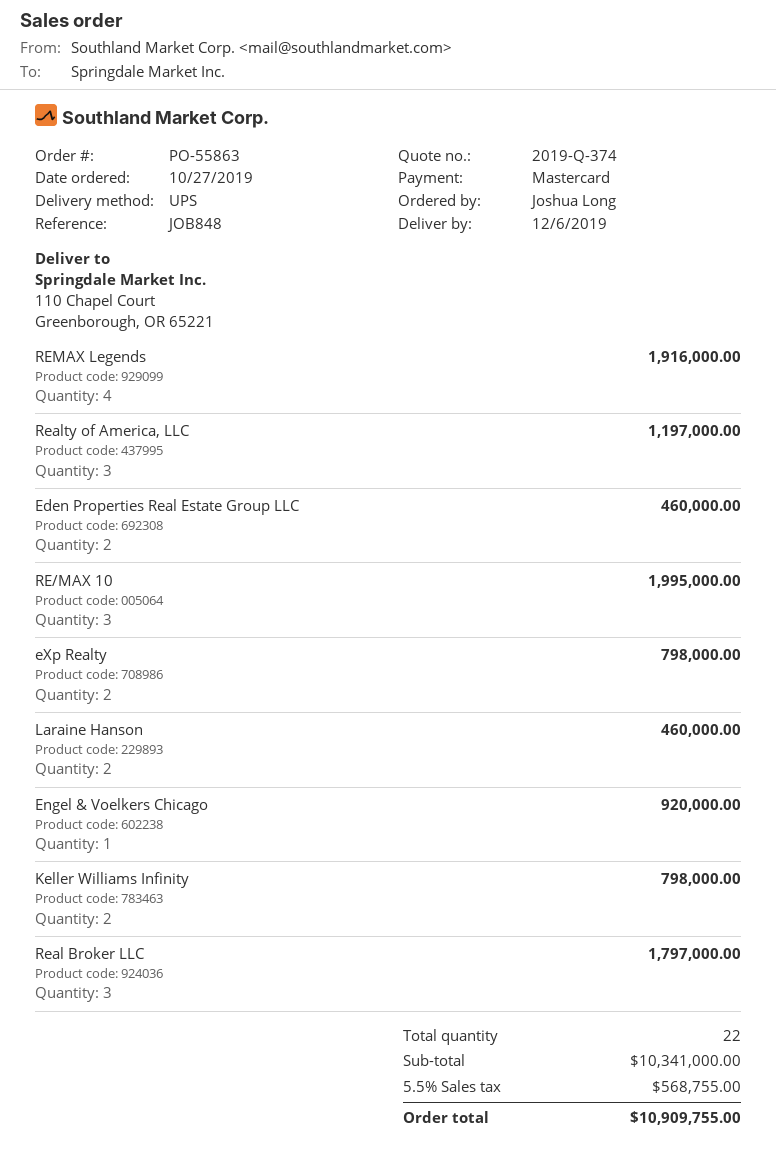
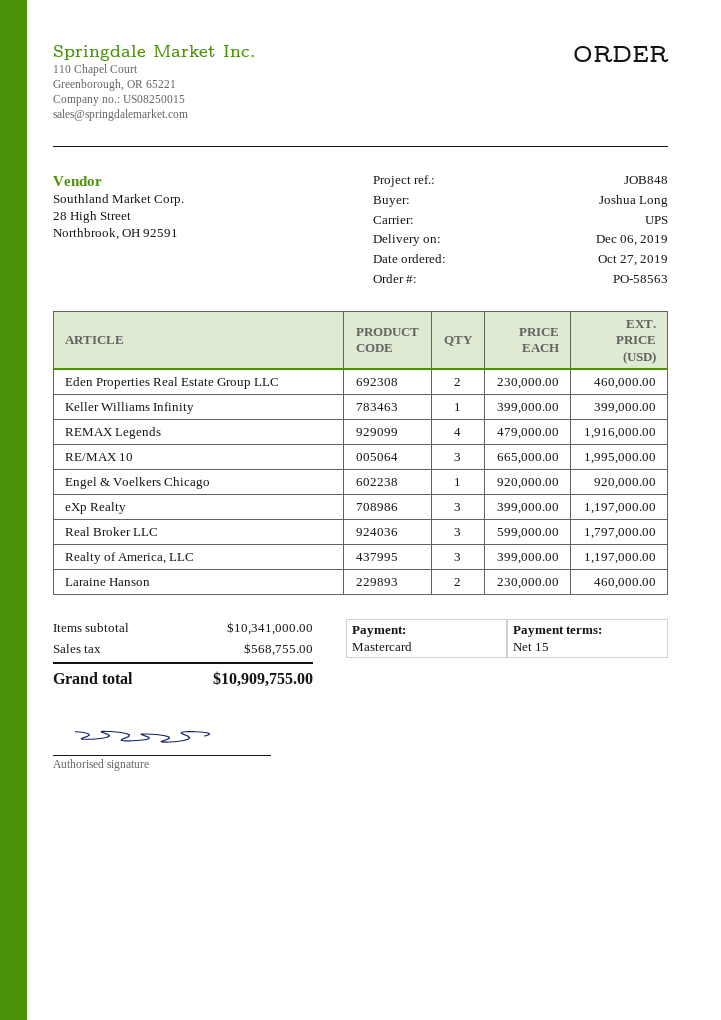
order number: PO-55863 -> PO-58563
eXp Realty: 2 for 798000.00 -> 3 for 1197000.00
Keller Williams Infinity: 2 for 798000.00 -> 1 for 399000.00

